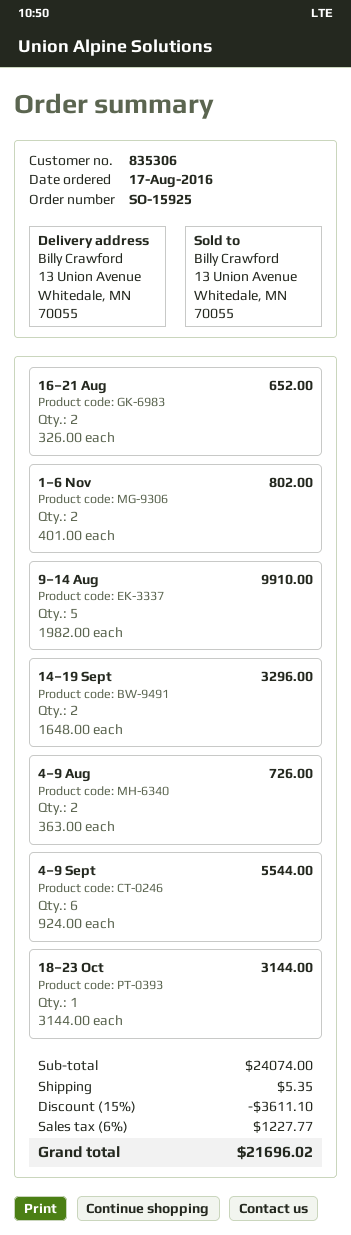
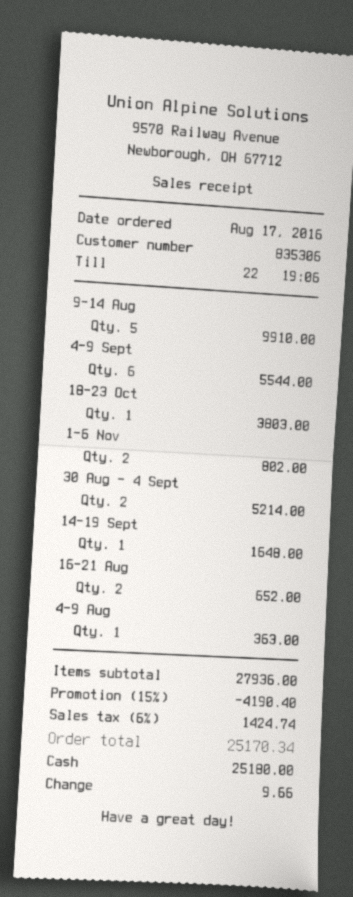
14–19 Sept: 2 for 3296.00 -> 1 for 1648.00
4–9 Aug: 2 for 726.00 -> 1 for 363.00
18–23 Oct: 1 for 3144.00 -> 1 for 3803.00
30 Aug – 4 Sept: none -> 2 for 5214.00
subtotal: 24074.00 -> 27936.00
discount: 15% = 3611.10 -> 15% = 4190.40
shipping: 5.35 -> none
tax: 6% = 1227.77 -> 6% = 1424.74
total: 21696.02 -> 25170.34

